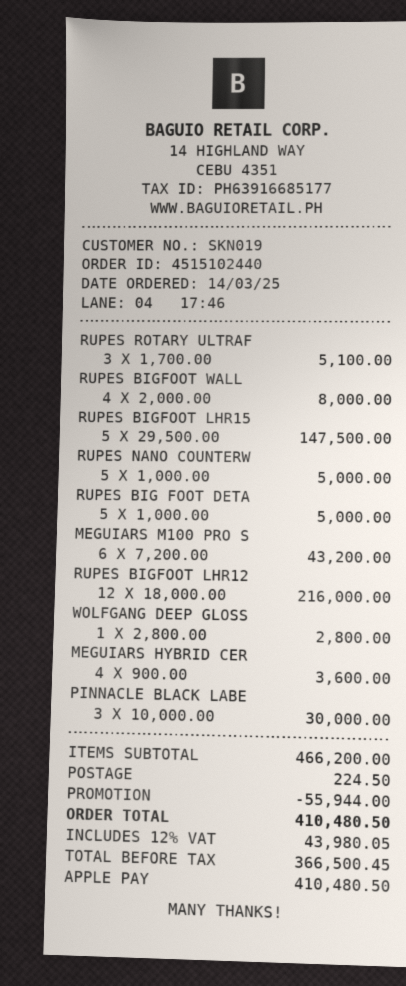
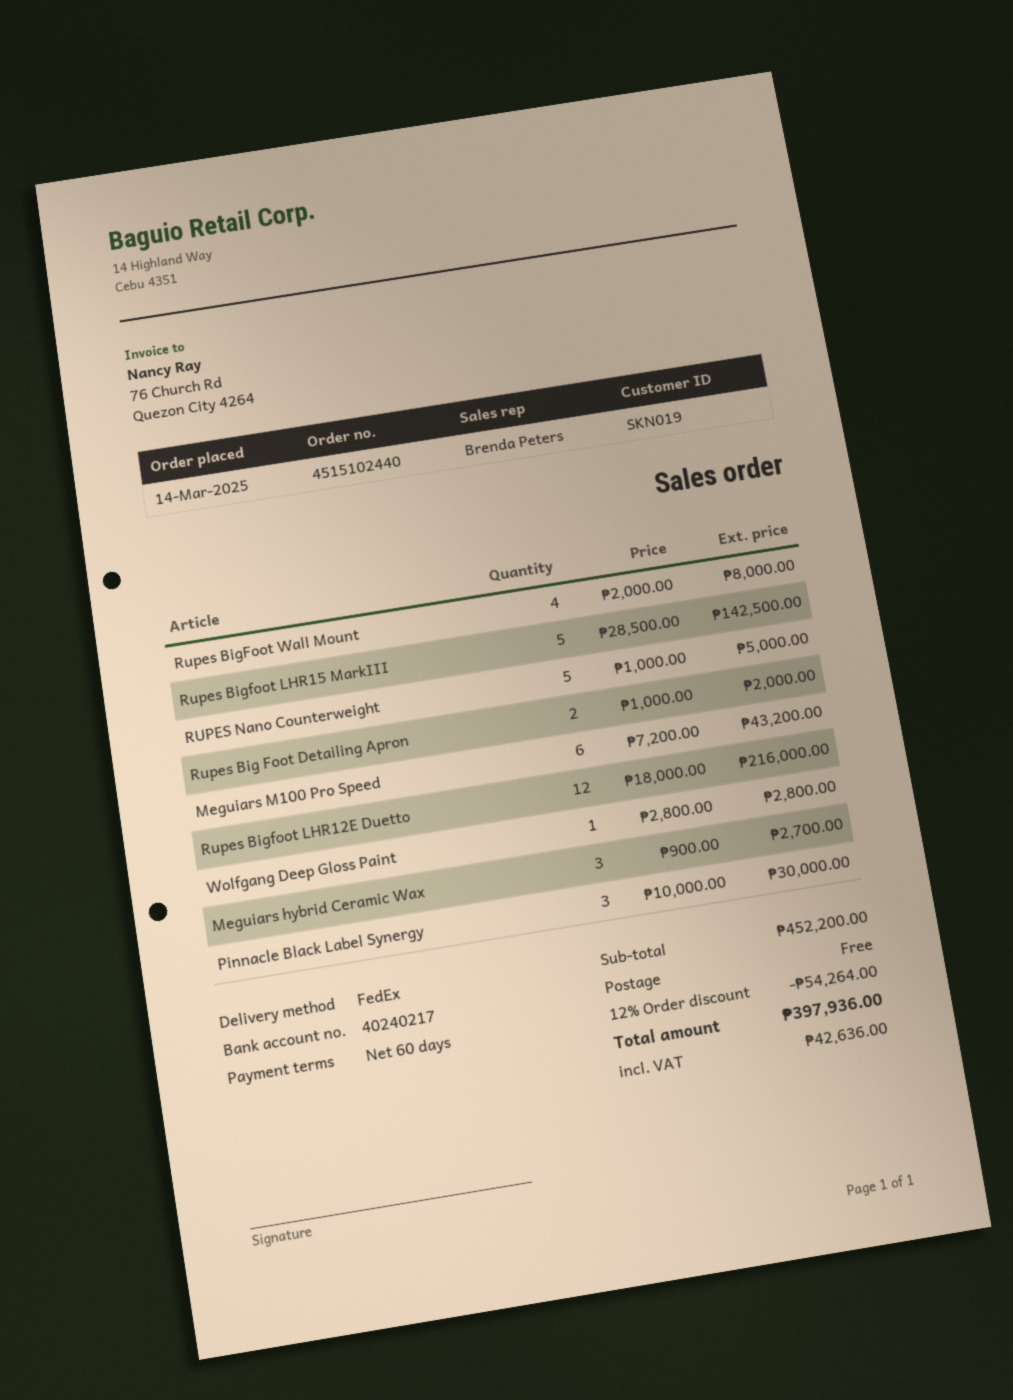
RUPES ROTARY ULTRAF: 3 x 1700.00 = 5100.00 -> none
RUPES BIGFOOT LHR15: 5 x 29500.00 = 147500.00 -> 5 x 28500.00 = 142500.00
RUPES BIG FOOT DETA: 5 x 1000.00 = 5000.00 -> 2 x 1000.00 = 2000.00
MEGUIARS HYBRID CER: 4 x 900.00 = 3600.00 -> 3 x 900.00 = 2700.00
subtotal: 466200.00 -> 452200.00
discount: 55944.00 -> 54264.00
shipping: 224.50 -> 0.00
tax: 43980.05 -> 42636.00
total: 410480.50 -> 397936.00

